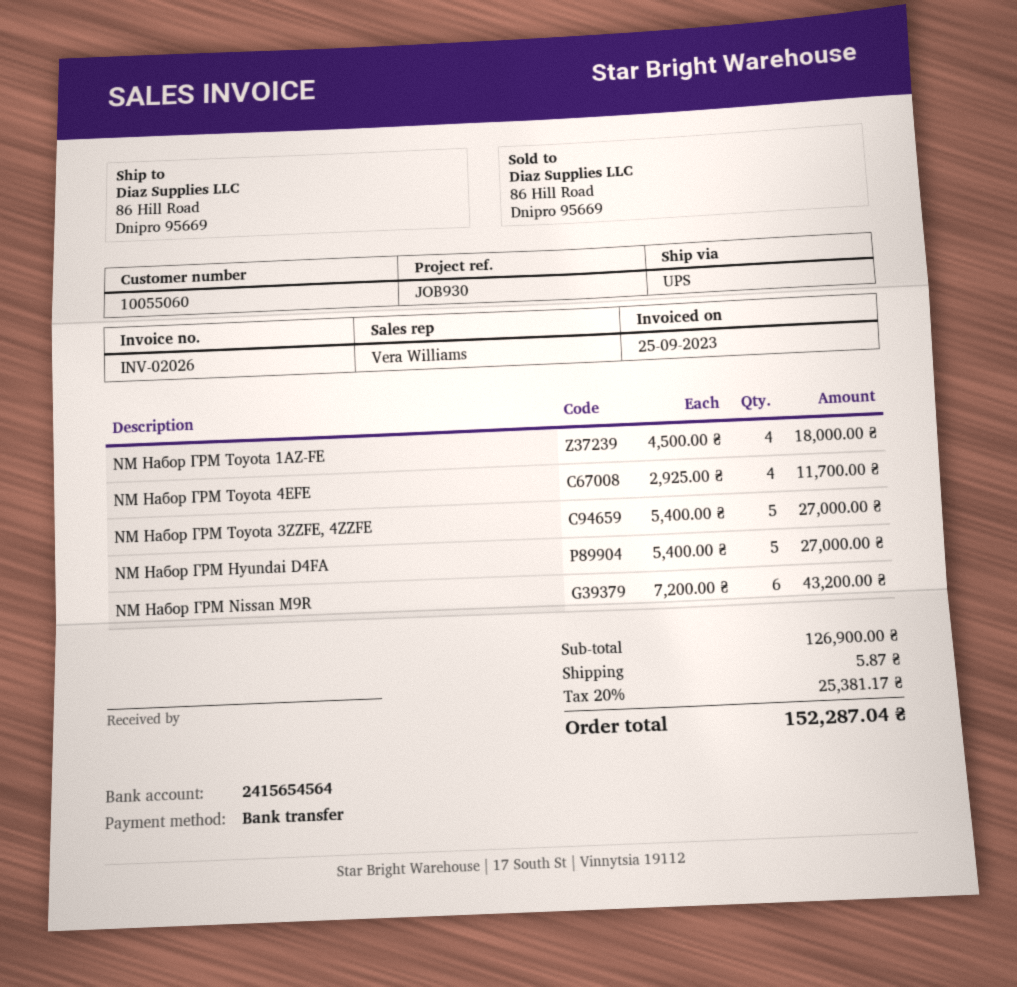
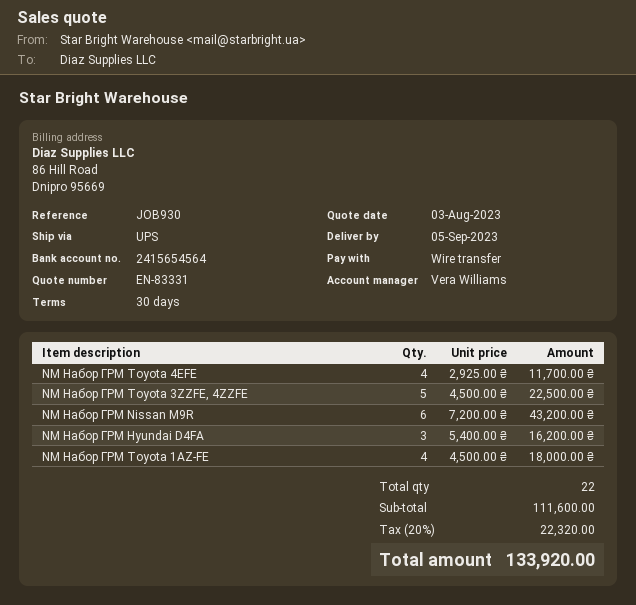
NM Набор ГРМ Toyota 3ZZFE, 4ZZFE: 5 x 5400.00 = 27000.00 -> 5 x 4500.00 = 22500.00
NM Набор ГРМ Hyundai D4FA: 5 x 5400.00 = 27000.00 -> 3 x 5400.00 = 16200.00
subtotal: 126900.00 -> 111600.00
shipping: 5.87 -> none
tax: 20% = 25381.17 -> 20% = 22320.00
total: 152287.04 -> 133920.00

